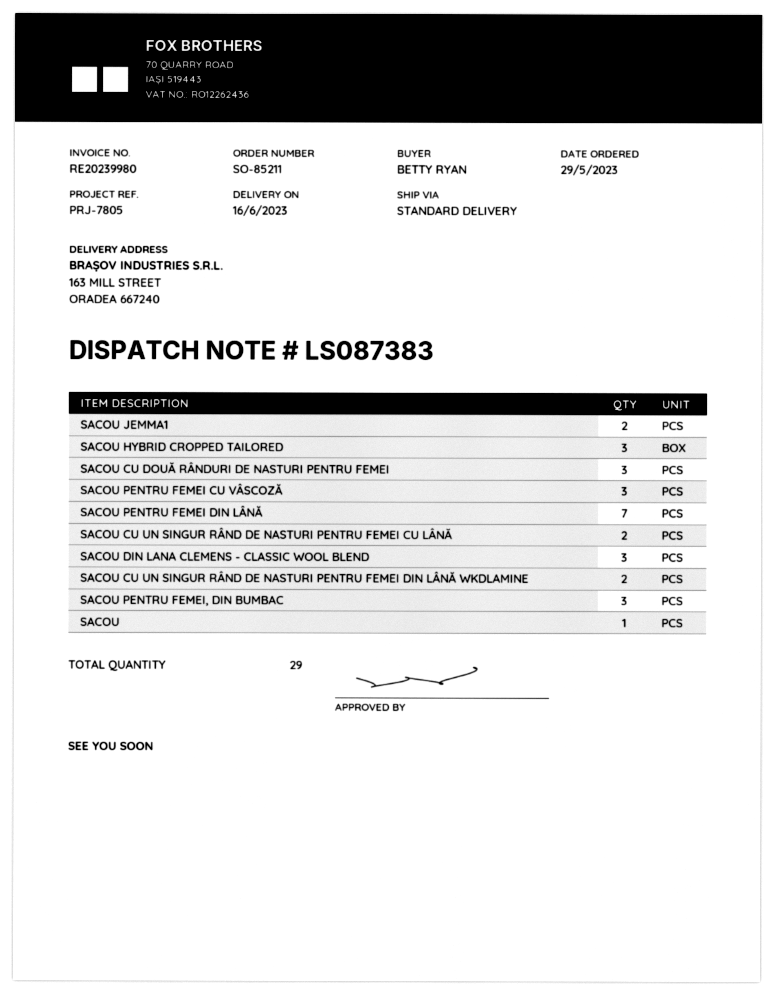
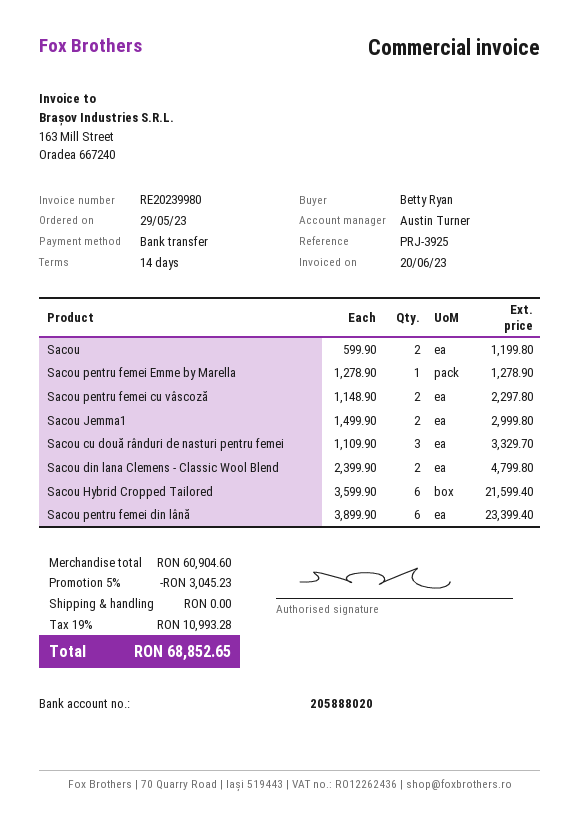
reference: PRJ-7805 -> PRJ-3925
SACOU HYBRID CROPPED TAILORED: 3 -> 6
SACOU PENTRU FEMEI CU VÂSCOZĂ: 3 -> 2
SACOU PENTRU FEMEI DIN LÂNĂ: 7 -> 6
SACOU CU UN SINGUR RÂND DE NASTURI PENTRU FEMEI CU LÂNĂ: 2 -> none
SACOU DIN LANA CLEMENS - CLASSIC WOOL BLEND: 3 -> 2
SACOU CU UN SINGUR RÂND DE NASTURI PENTRU FEMEI DIN LÂNĂ WKDLAMINE: 2 -> none
SACOU PENTRU FEMEI, DIN BUMBAC: 3 -> none
SACOU: 1 -> 2
Sacou pentru femei Emme by Marella: none -> 1

